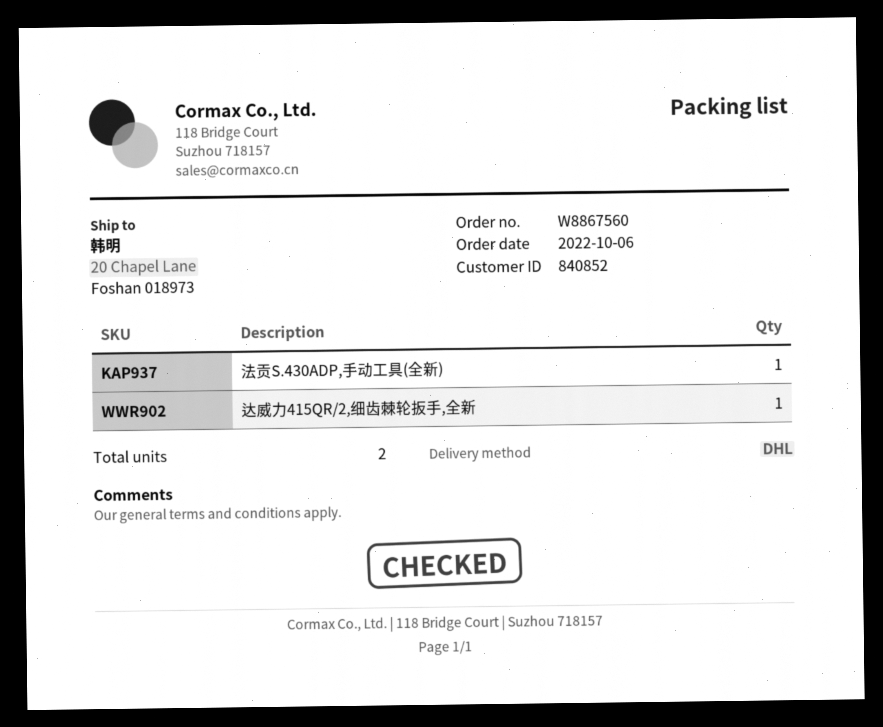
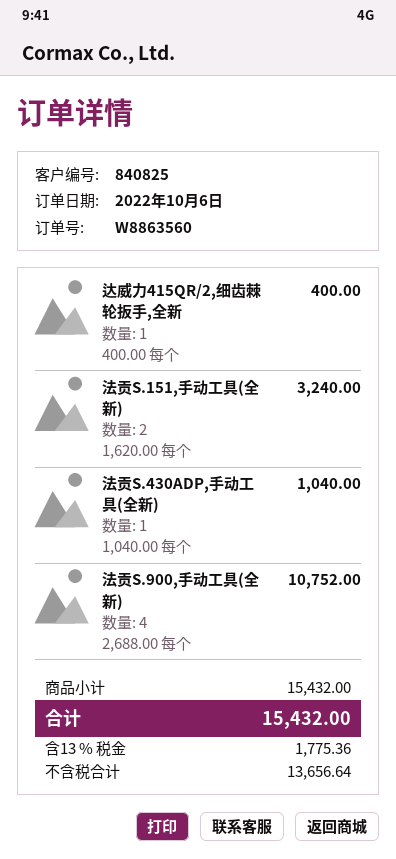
order number: W8867560 -> W8863560
customer number: 840852 -> 840825
法贡S.151,手动工具(全新): none -> 2
法贡S.900,手动工具(全新): none -> 4

